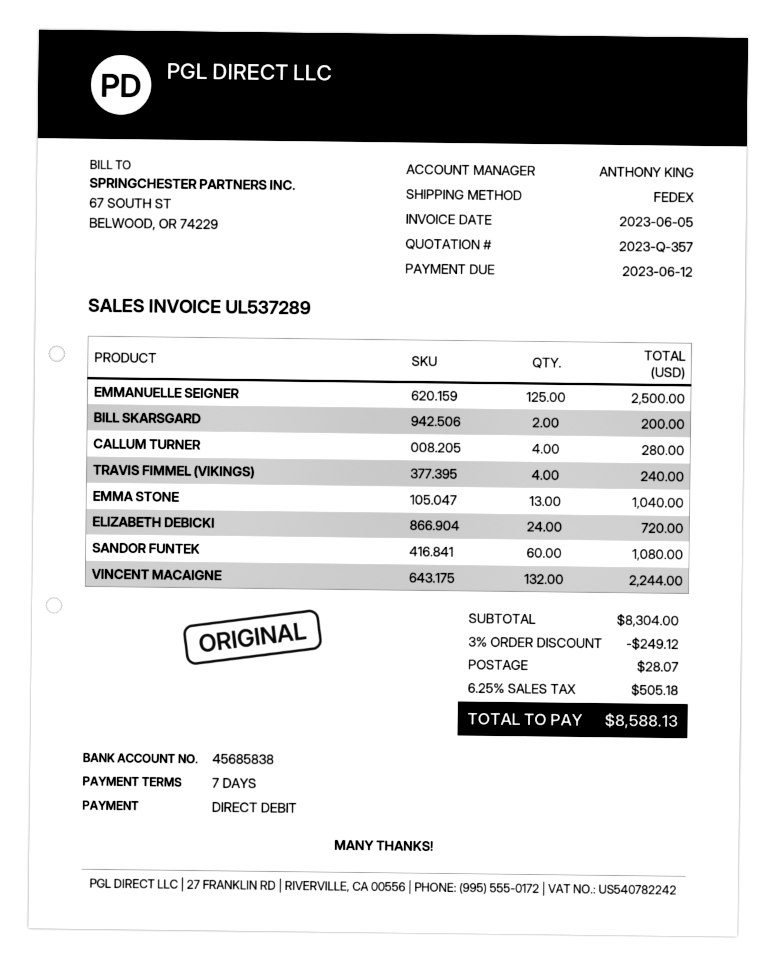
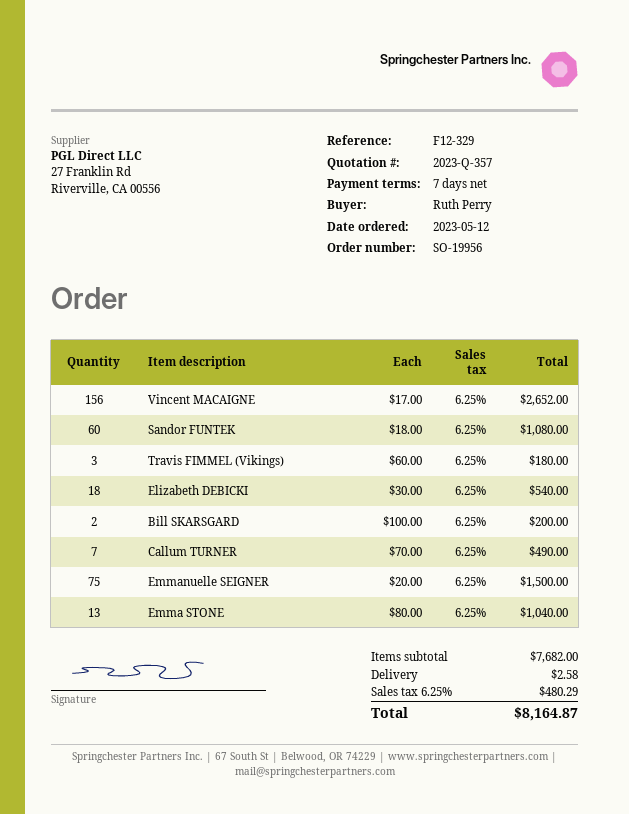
EMMANUELLE SEIGNER: 125 for 2500.00 -> 75 for 1500.00
CALLUM TURNER: 4 for 280.00 -> 7 for 490.00
TRAVIS FIMMEL (VIKINGS): 4 for 240.00 -> 3 for 180.00
ELIZABETH DEBICKI: 24 for 720.00 -> 18 for 540.00
VINCENT MACAIGNE: 132 for 2244.00 -> 156 for 2652.00
subtotal: 8304.00 -> 7682.00
discount: 3% = 249.12 -> none
shipping: 28.07 -> 2.58
tax: 6.25% = 505.18 -> 6.25% = 480.29
total: 8588.13 -> 8164.87

